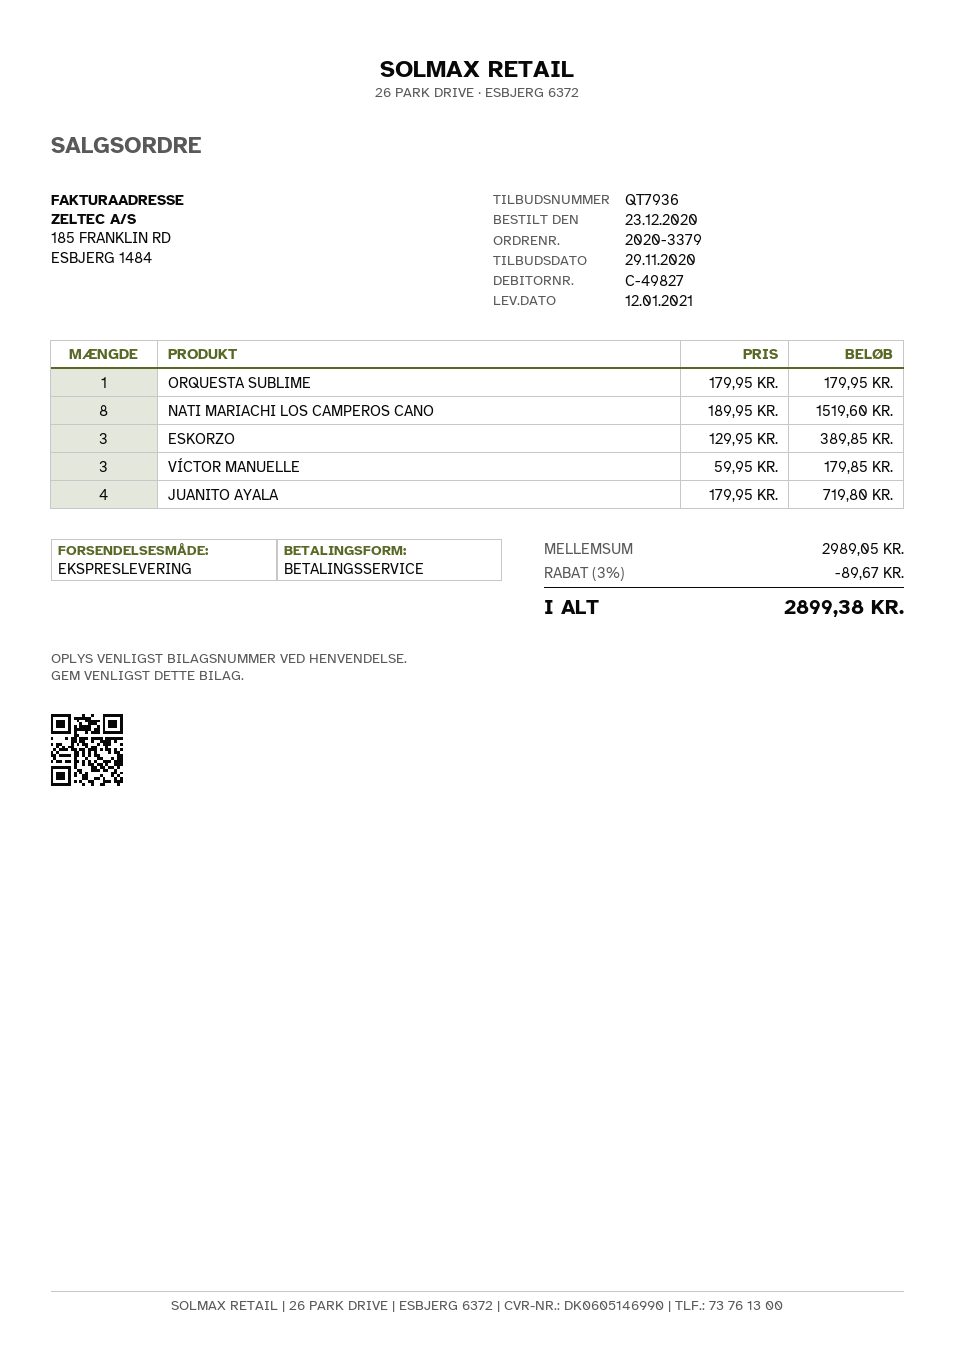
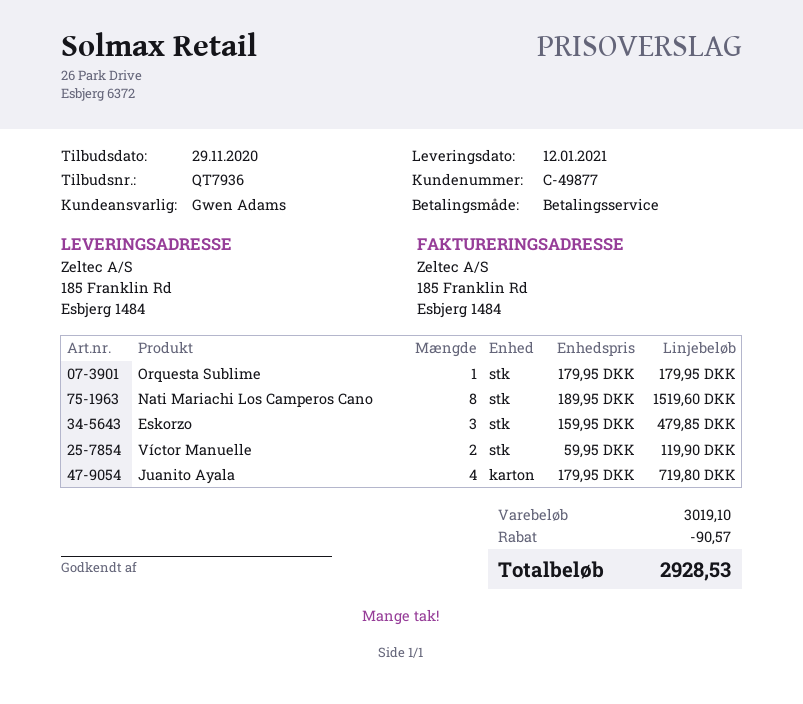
customer number: C-49827 -> C-49877
ESKORZO: 3 x 129.95 = 389.85 -> 3 x 159.95 = 479.85
VÍCTOR MANUELLE: 3 x 59.95 = 179.85 -> 2 x 59.95 = 119.90
subtotal: 2989.05 -> 3019.10
discount: 89.67 -> 90.57
total: 2899.38 -> 2928.53

